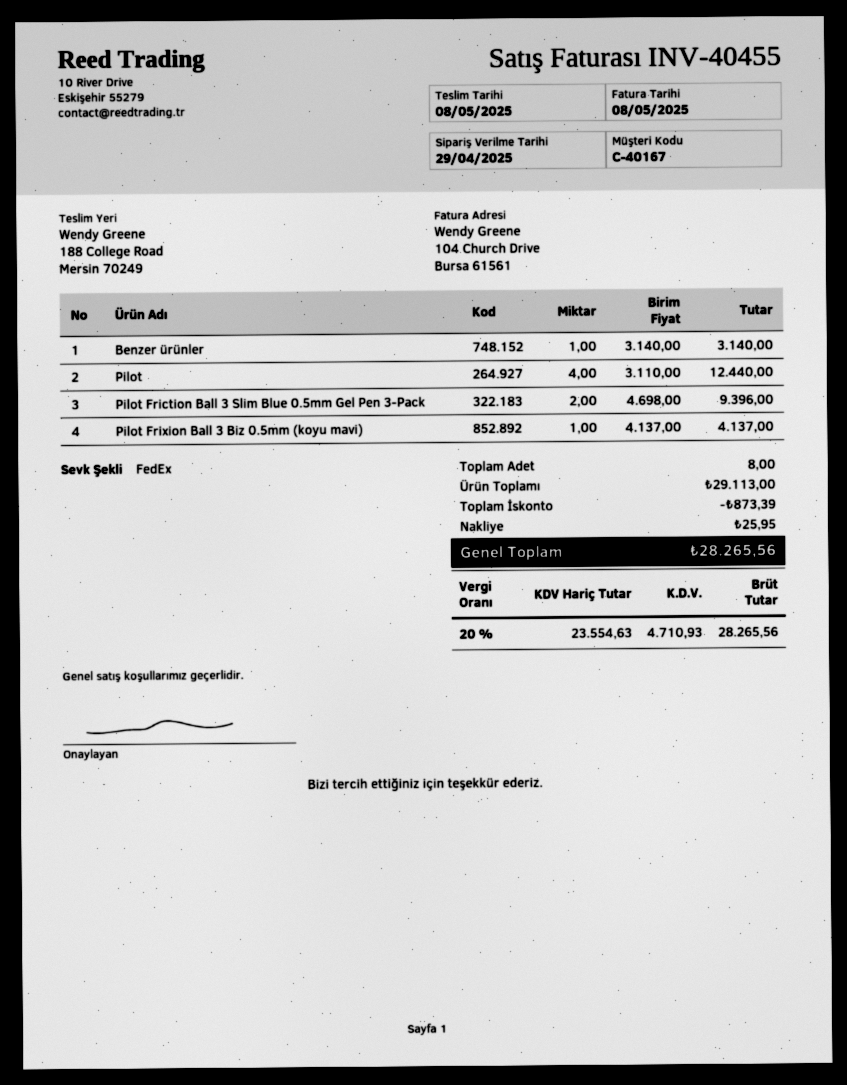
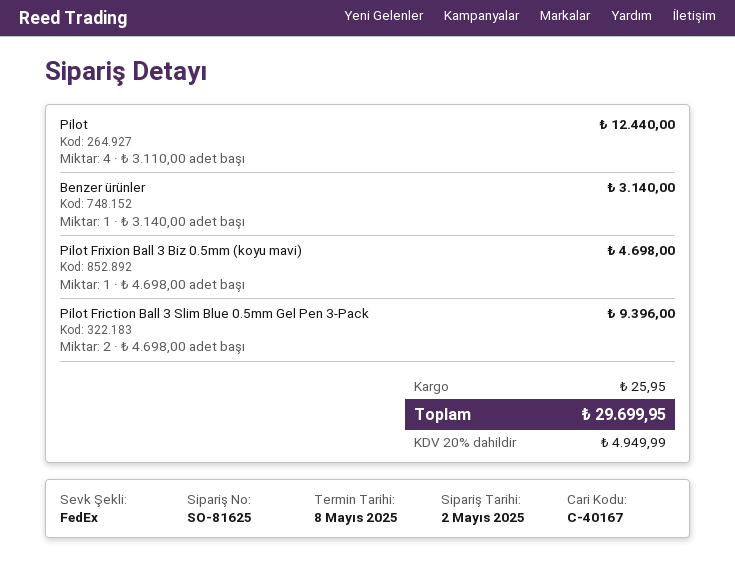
order date: 2025-04-29 -> 2025-05-02
Pilot Frixion Ball 3 Biz 0.5mm (koyu mavi): 1 x 4137.00 = 4137.00 -> 1 x 4698.00 = 4698.00
discount: 873.39 -> none
tax: 20% = 4710.93 -> 20% = 4949.99
total: 28265.56 -> 29699.95

